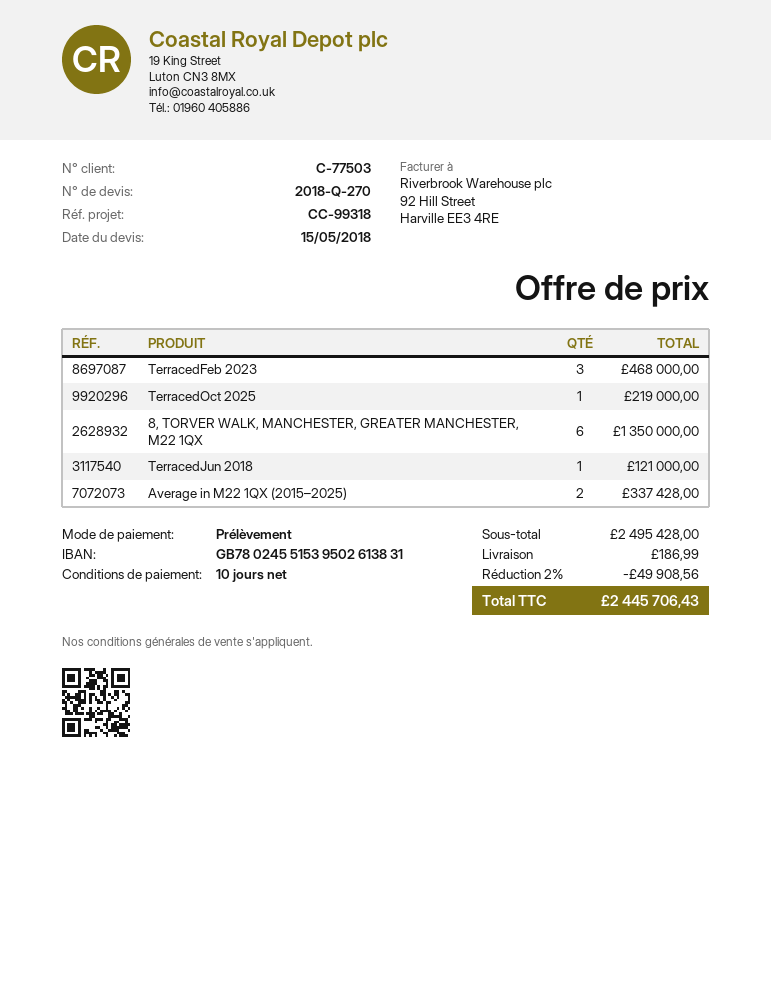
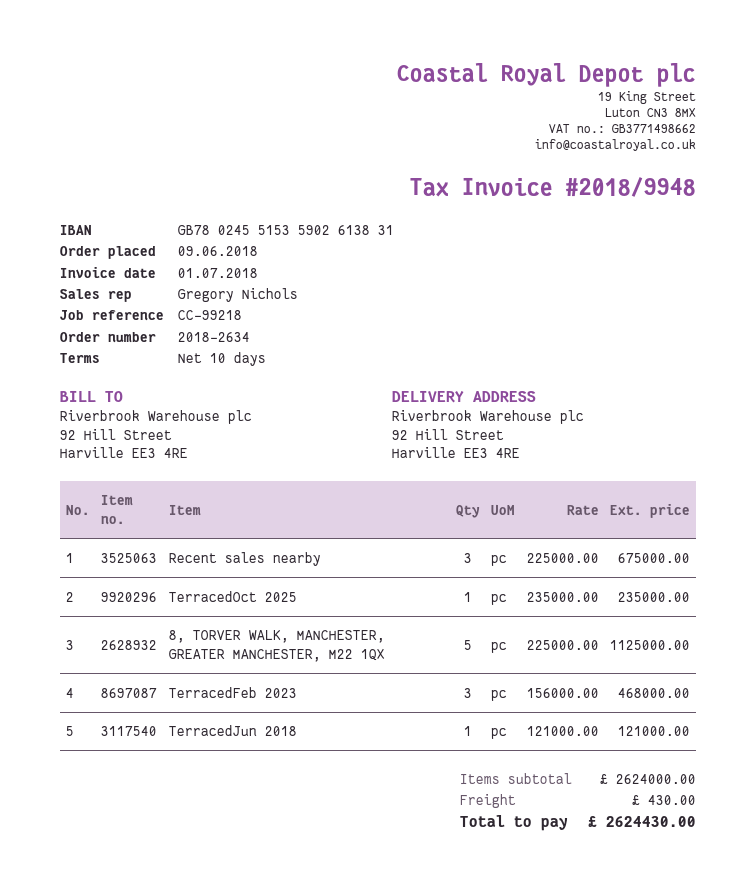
reference: CC-99318 -> CC-99218
bank account: GB78024551539502613831 -> GB78024551535902613831
TerracedOct 2025: 1 for 219000.00 -> 1 for 235000.00
8, TORVER WALK, MANCHESTER, GREATER MANCHESTER, M22 1QX: 6 for 1350000.00 -> 5 for 1125000.00
Average in M22 1QX (2015–2025): 2 for 337428.00 -> none
Recent sales nearby: none -> 3 for 675000.00
subtotal: 2495428.00 -> 2624000.00
discount: 2% = 49908.56 -> none
shipping: 186.99 -> 430.00
total: 2445706.43 -> 2624430.00

